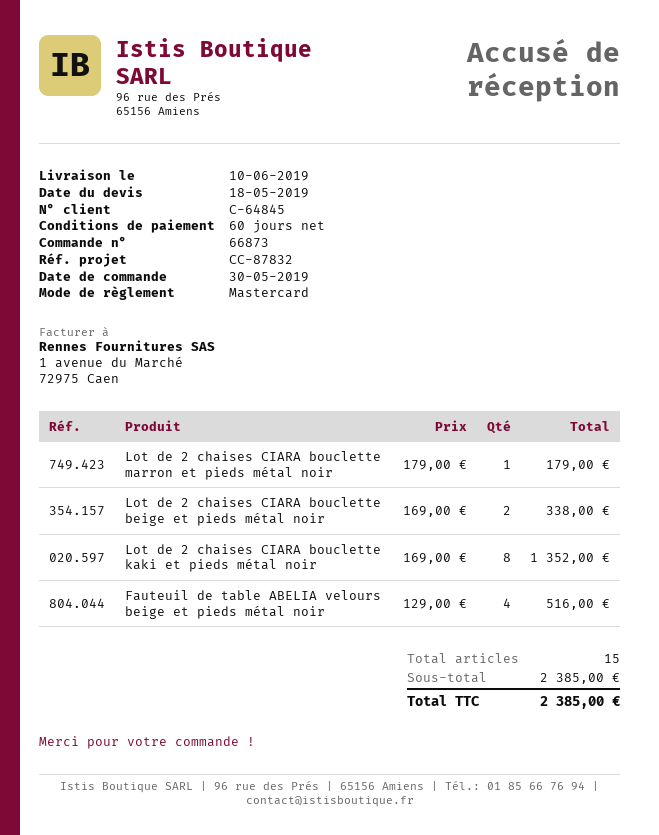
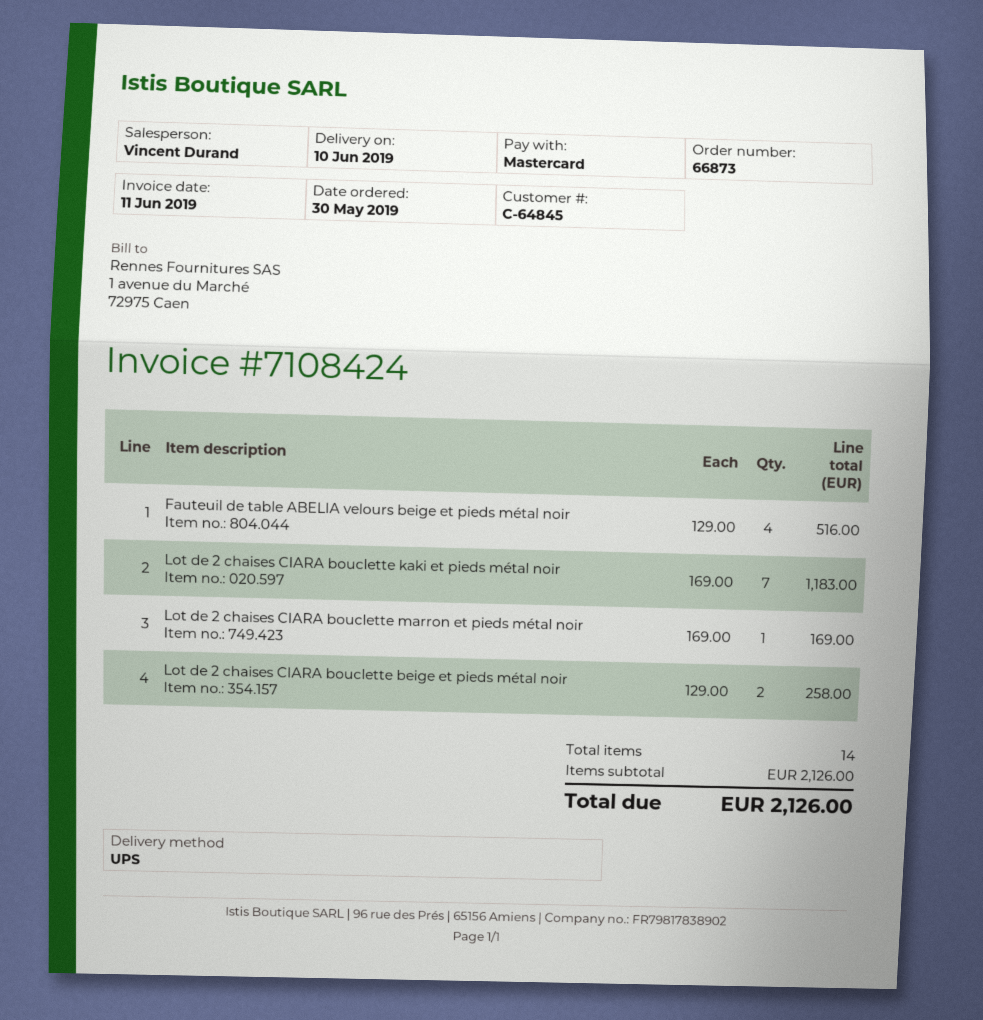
Lot de 2 chaises CIARA bouclette marron et pieds métal noir: 1 x 179.00 = 179.00 -> 1 x 169.00 = 169.00
Lot de 2 chaises CIARA bouclette beige et pieds métal noir: 2 x 169.00 = 338.00 -> 2 x 129.00 = 258.00
Lot de 2 chaises CIARA bouclette kaki et pieds métal noir: 8 x 169.00 = 1352.00 -> 7 x 169.00 = 1183.00
total quantity: 15 -> 14
subtotal: 2385.00 -> 2126.00
total: 2385.00 -> 2126.00

